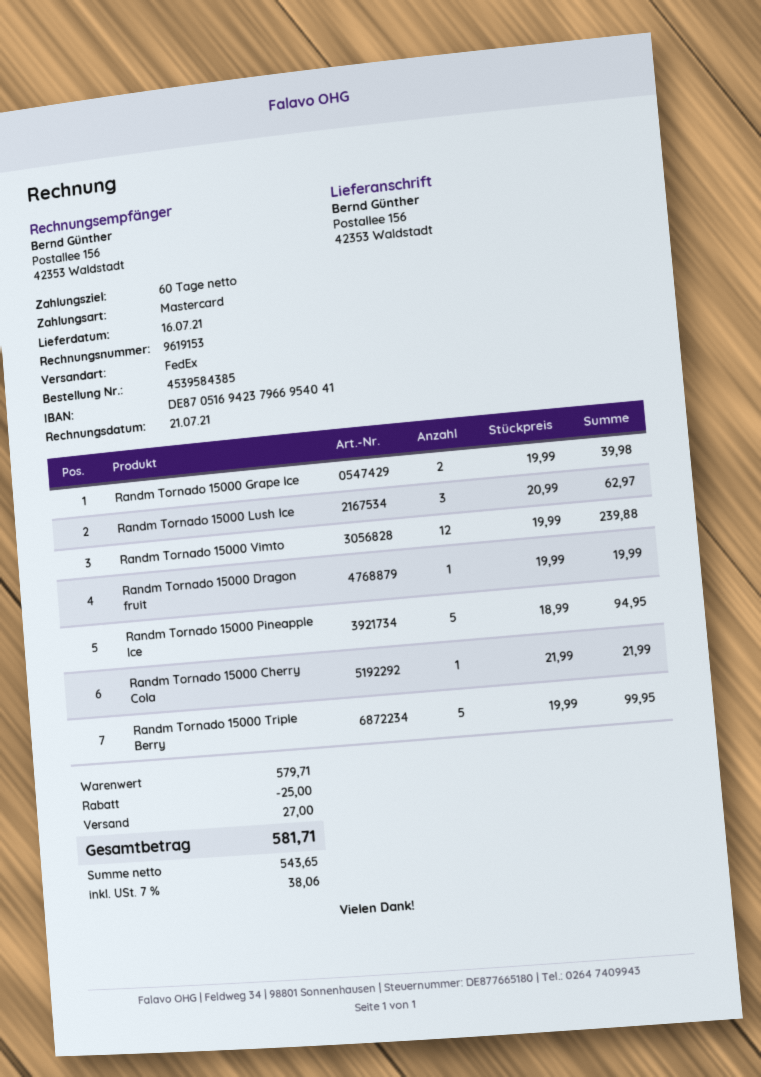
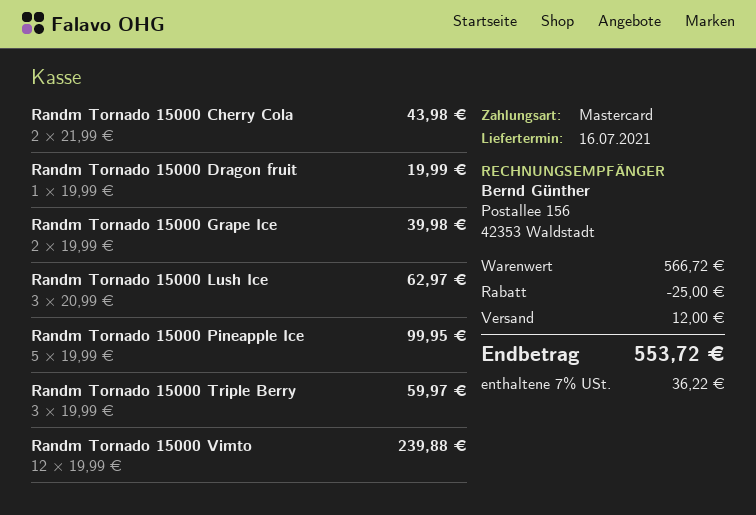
Randm Tornado 15000 Pineapple Ice: 5 x 18.99 = 94.95 -> 5 x 19.99 = 99.95
Randm Tornado 15000 Cherry Cola: 1 x 21.99 = 21.99 -> 2 x 21.99 = 43.98
Randm Tornado 15000 Triple Berry: 5 x 19.99 = 99.95 -> 3 x 19.99 = 59.97
subtotal: 579.71 -> 566.72
shipping: 27.00 -> 12.00
tax: 7% = 38.06 -> 7% = 36.22
total: 581.71 -> 553.72

